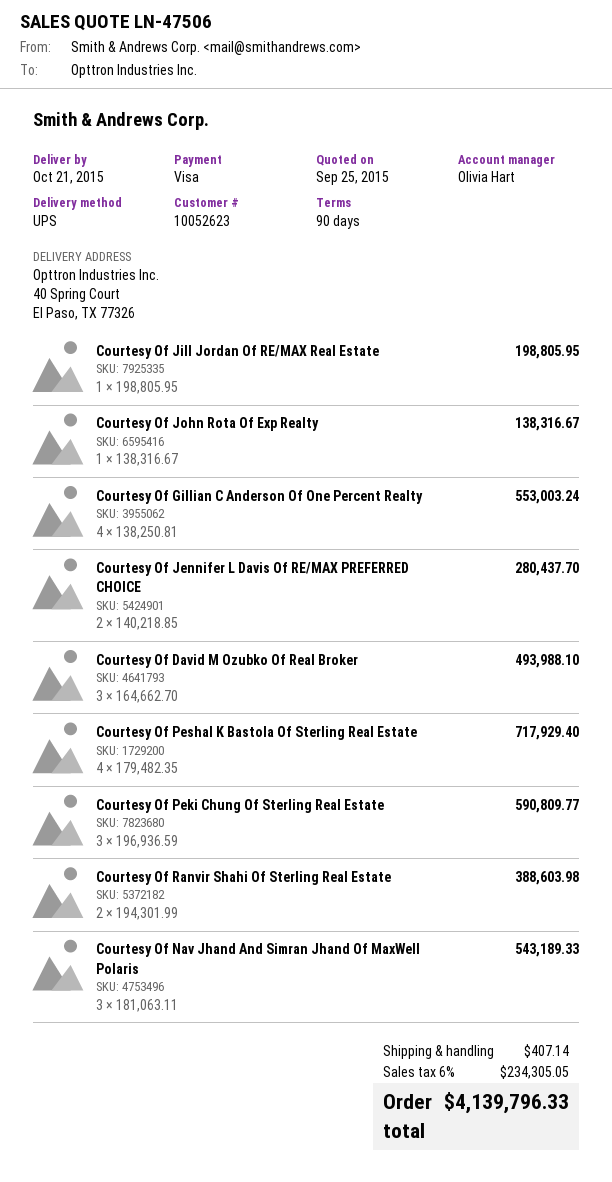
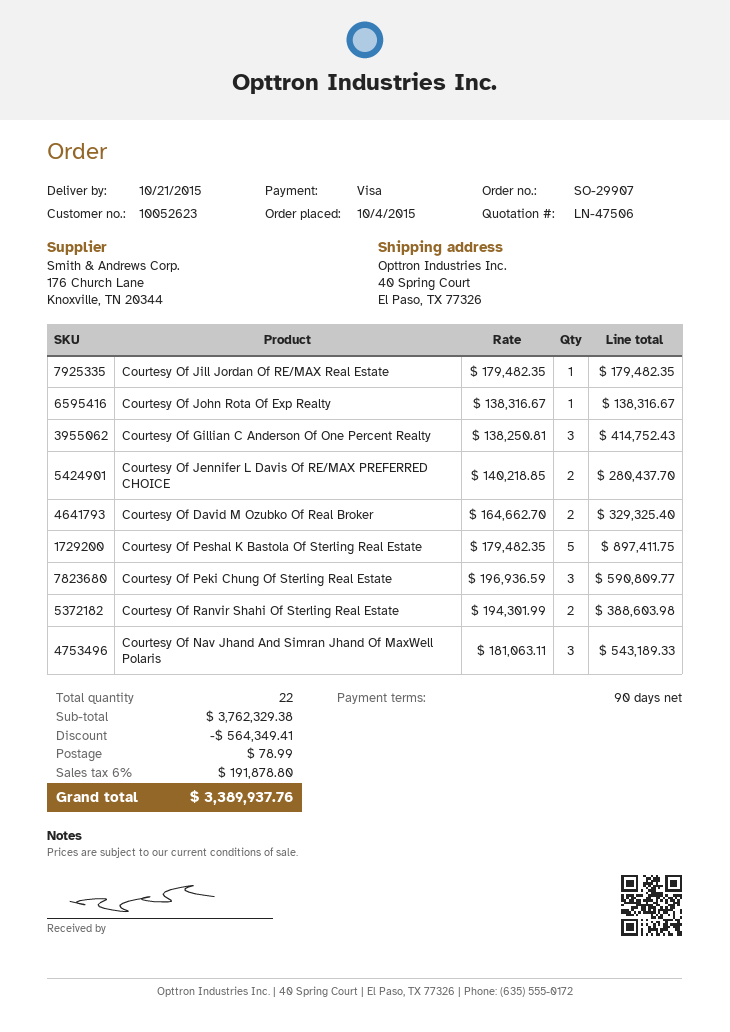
Courtesy Of Jill Jordan Of RE/MAX Real Estate: 1 x 198805.95 = 198805.95 -> 1 x 179482.35 = 179482.35
Courtesy Of Gillian C Anderson Of One Percent Realty: 4 x 138250.81 = 553003.24 -> 3 x 138250.81 = 414752.43
Courtesy Of David M Ozubko Of Real Broker: 3 x 164662.70 = 493988.10 -> 2 x 164662.70 = 329325.40
Courtesy Of Peshal K Bastola Of Sterling Real Estate: 4 x 179482.35 = 717929.40 -> 5 x 179482.35 = 897411.75
discount: none -> 564349.41
shipping: 407.14 -> 78.99
tax: 6% = 234305.05 -> 6% = 191878.80
total: 4139796.33 -> 3389937.76

